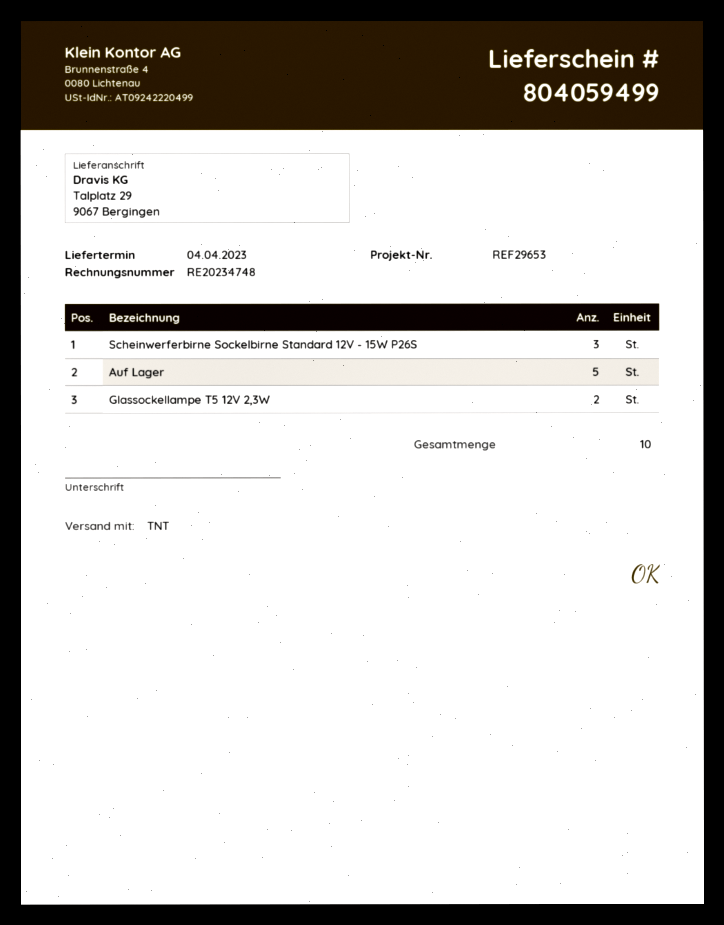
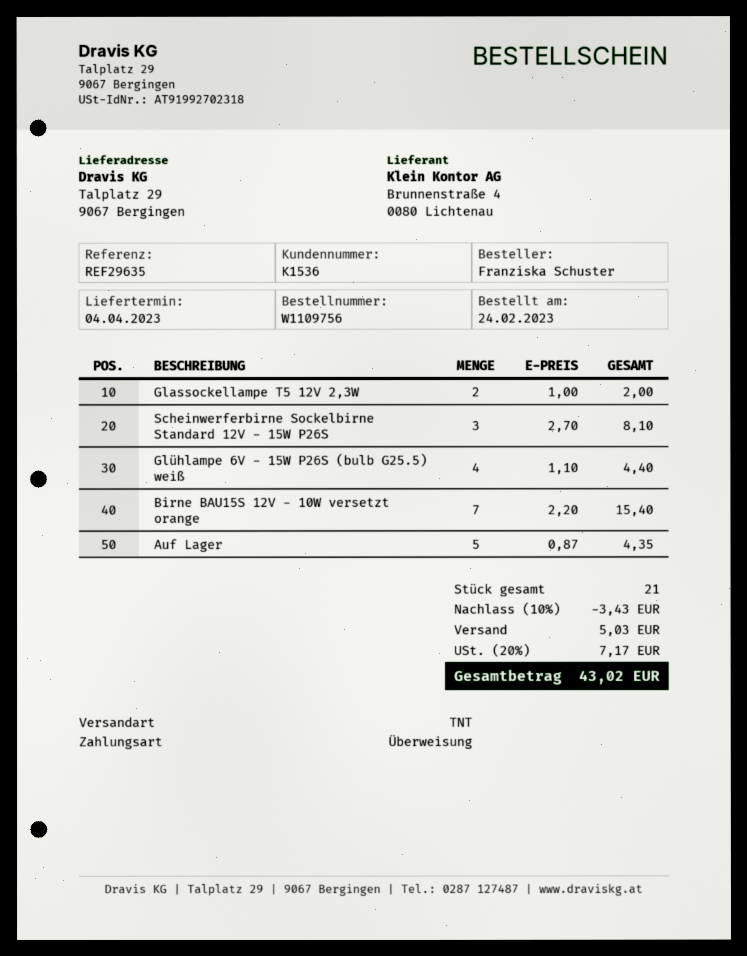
reference: REF29653 -> REF29635
Glühlampe 6V - 15W P26S (bulb G25.5) weiß: none -> 4
Birne BAU15S 12V - 10W versetzt orange: none -> 7
total quantity: 10 -> 21

